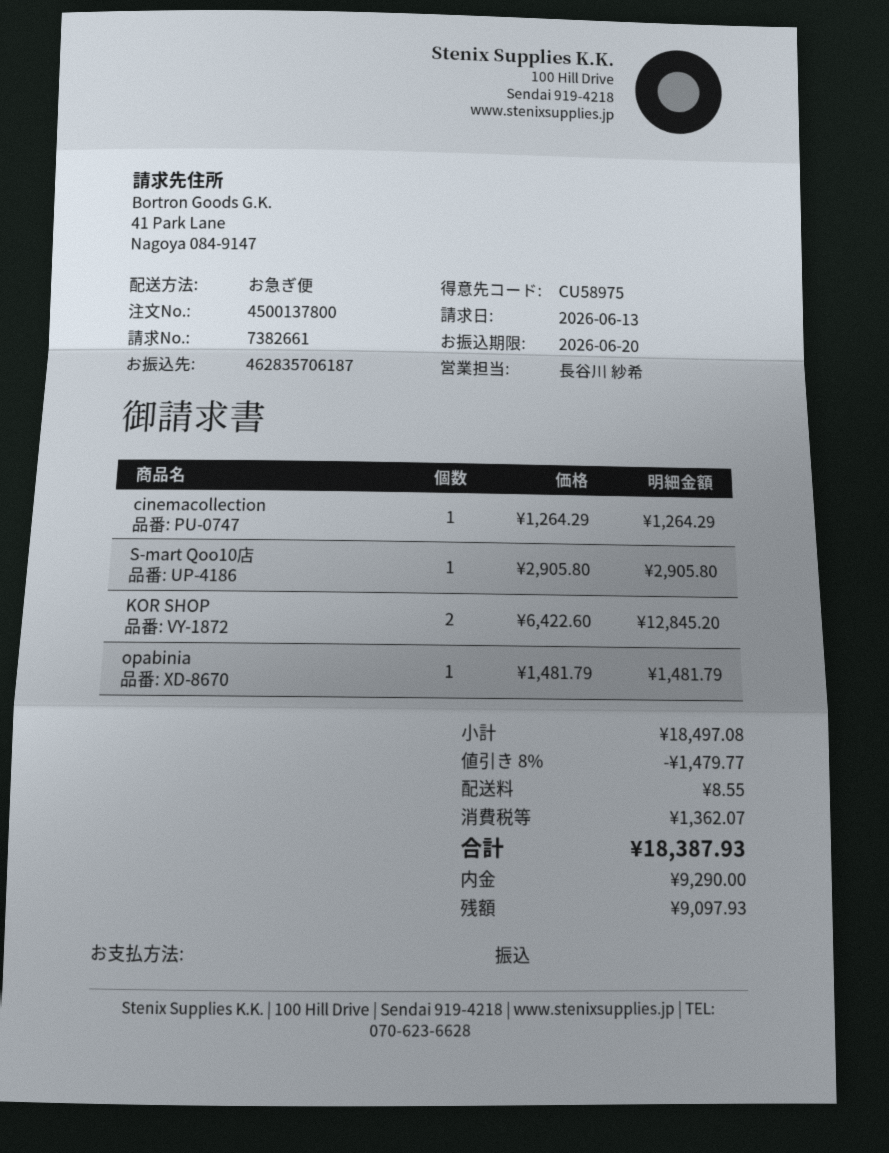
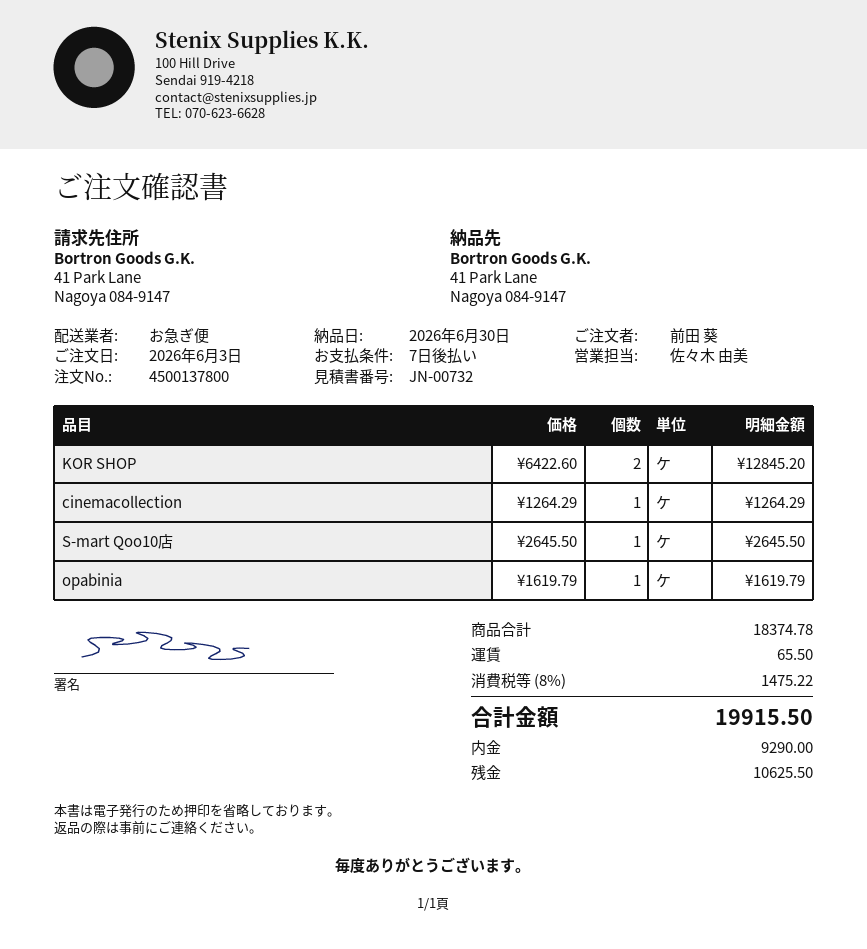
sales rep: 長谷川 紗希 -> 佐々木 由美
S-mart Qoo10店: 1 x 2905.80 = 2905.80 -> 1 x 2645.50 = 2645.50
opabinia: 1 x 1481.79 = 1481.79 -> 1 x 1619.79 = 1619.79
subtotal: 18497.08 -> 18374.78
discount: 8% = 1479.77 -> none
shipping: 8.55 -> 65.50
tax: 1362.07 -> 1475.22
total: 18387.93 -> 19915.50
balance: 9097.93 -> 10625.50

